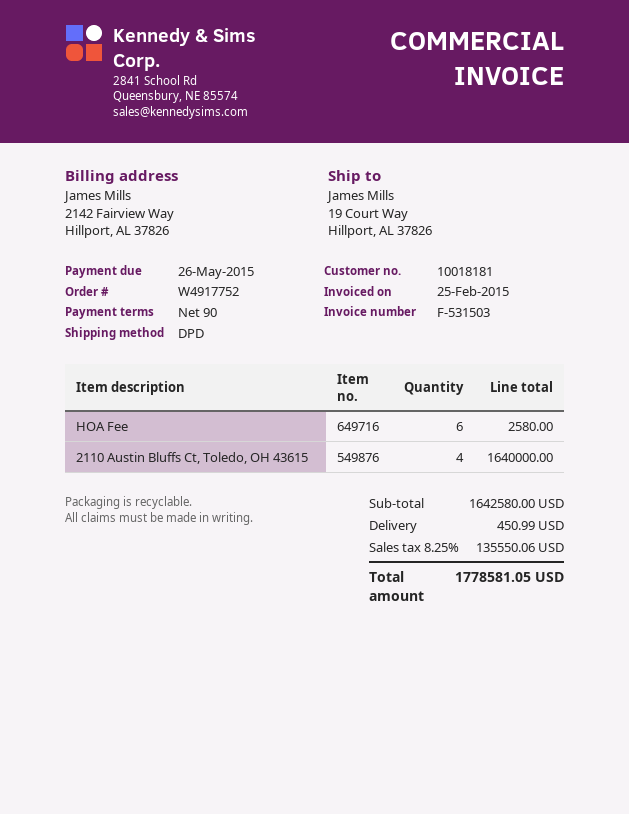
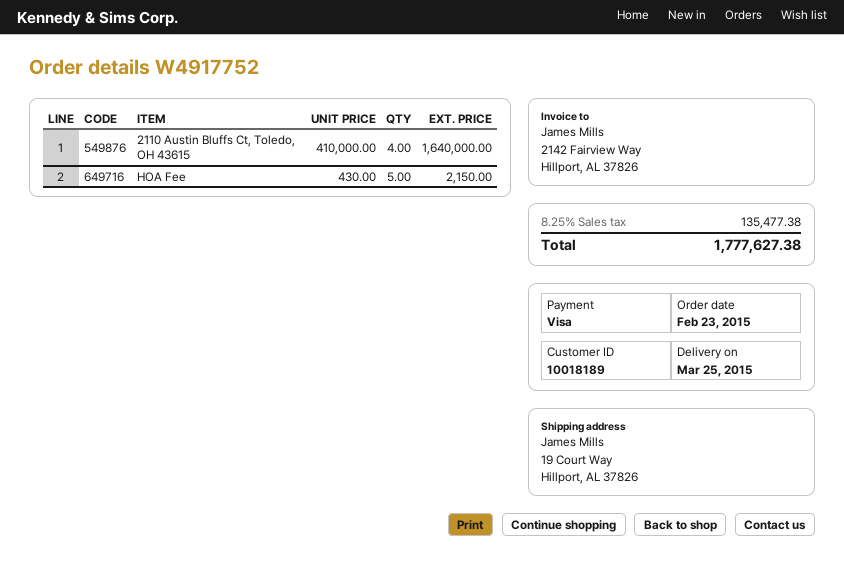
customer number: 10018181 -> 10018189
HOA Fee: 6 for 2580.00 -> 5 for 2150.00
shipping: 450.99 -> none
tax: 8.25% = 135550.06 -> 8.25% = 135477.38
total: 1778581.05 -> 1777627.38

